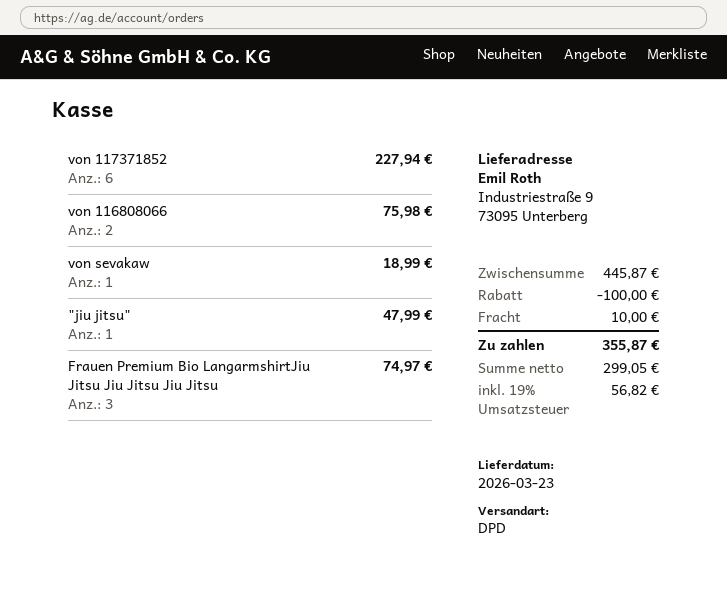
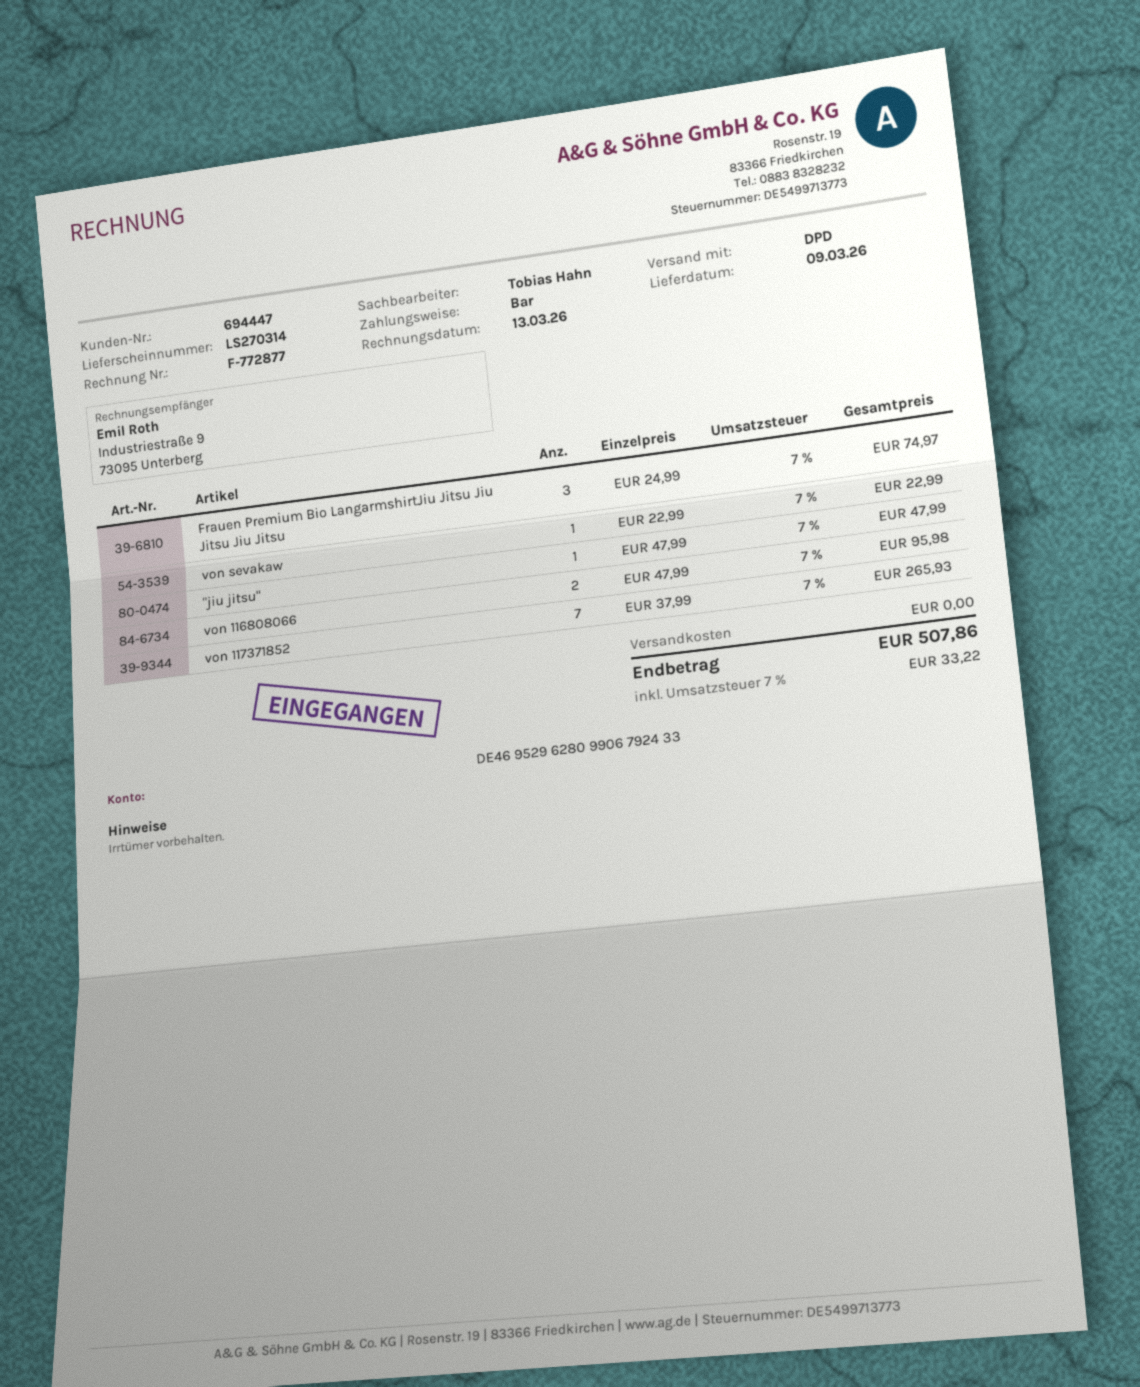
delivery date: 2026-03-23 -> 2026-03-09
von 117371852: 6 for 227.94 -> 7 for 265.93
von 116808066: 2 for 75.98 -> 2 for 95.98
von sevakaw: 1 for 18.99 -> 1 for 22.99
discount: 100.00 -> none
shipping: 10.00 -> 0.00
tax: 19% = 56.82 -> 7% = 33.22
total: 355.87 -> 507.86

